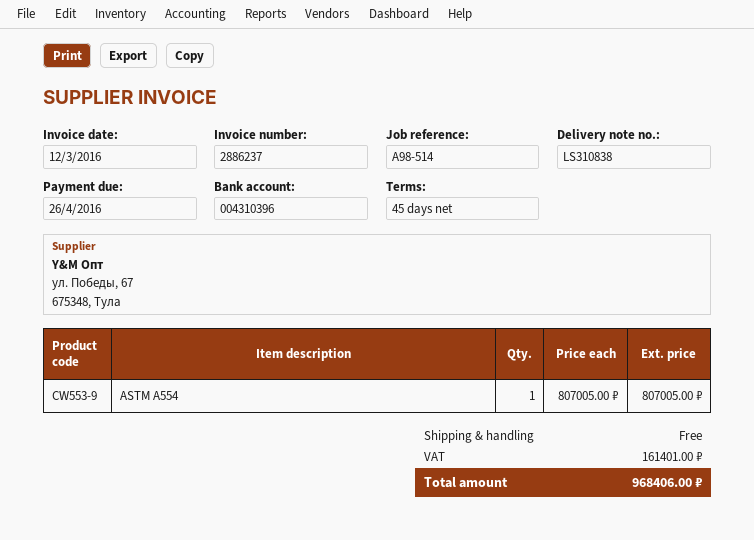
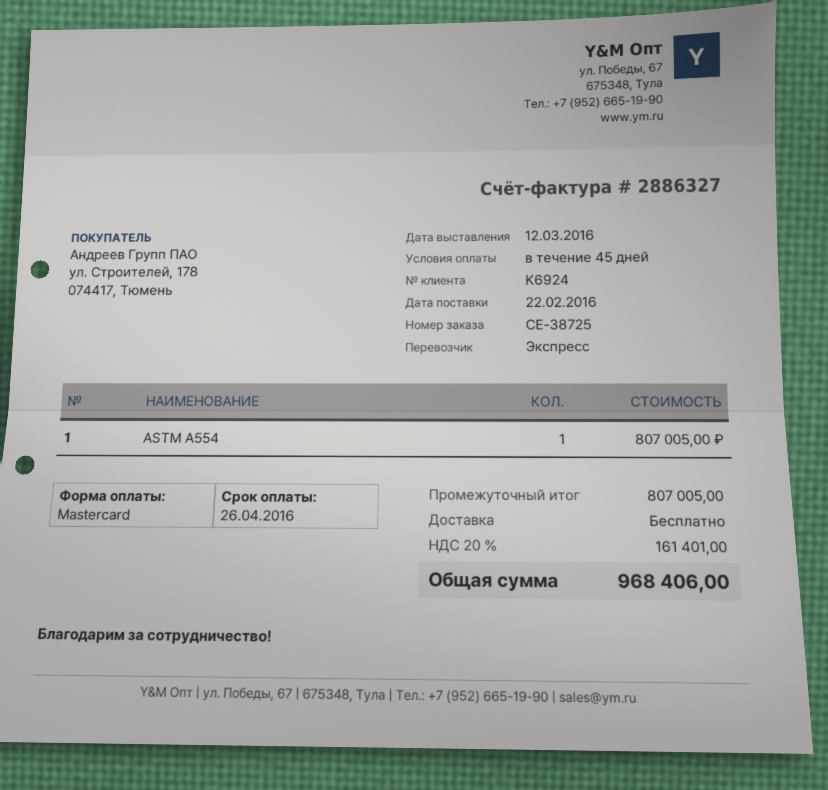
invoice number: 2886237 -> 2886327

